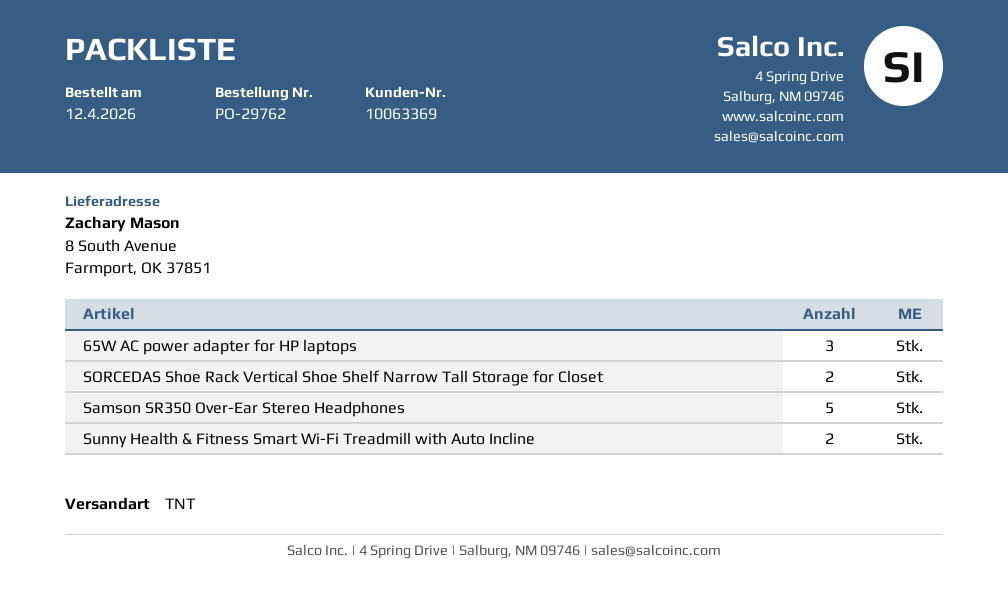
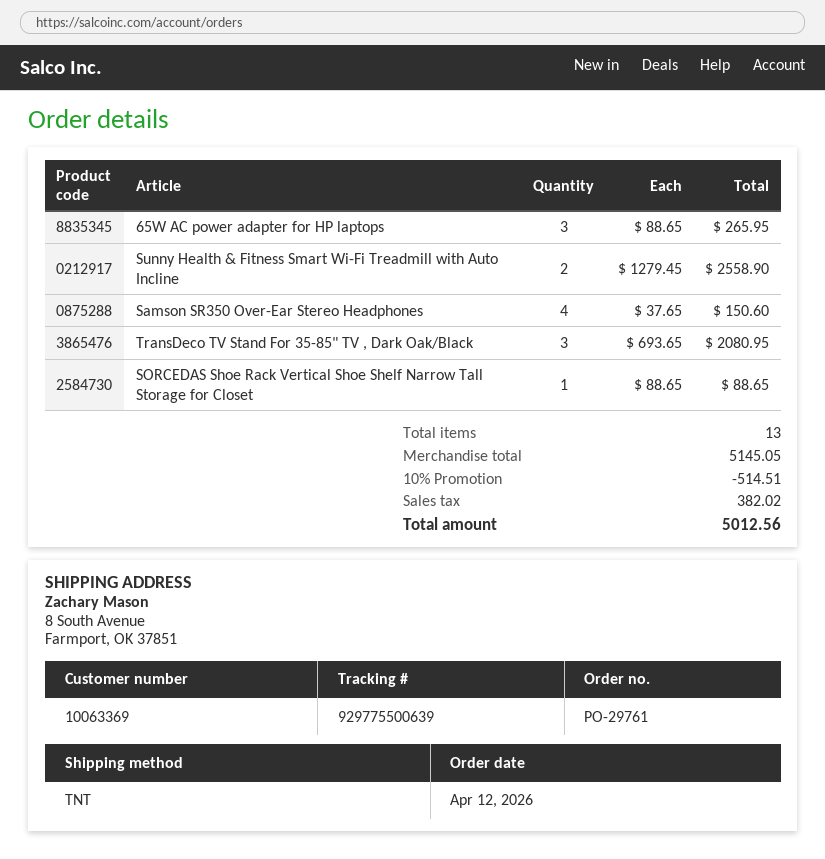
order number: PO-29762 -> PO-29761
SORCEDAS Shoe Rack Vertical Shoe Shelf Narrow Tall Storage for Closet: 2 -> 1
Samson SR350 Over-Ear Stereo Headphones: 5 -> 4
TransDeco TV Stand For 35-85" TV , Dark Oak/Black: none -> 3

